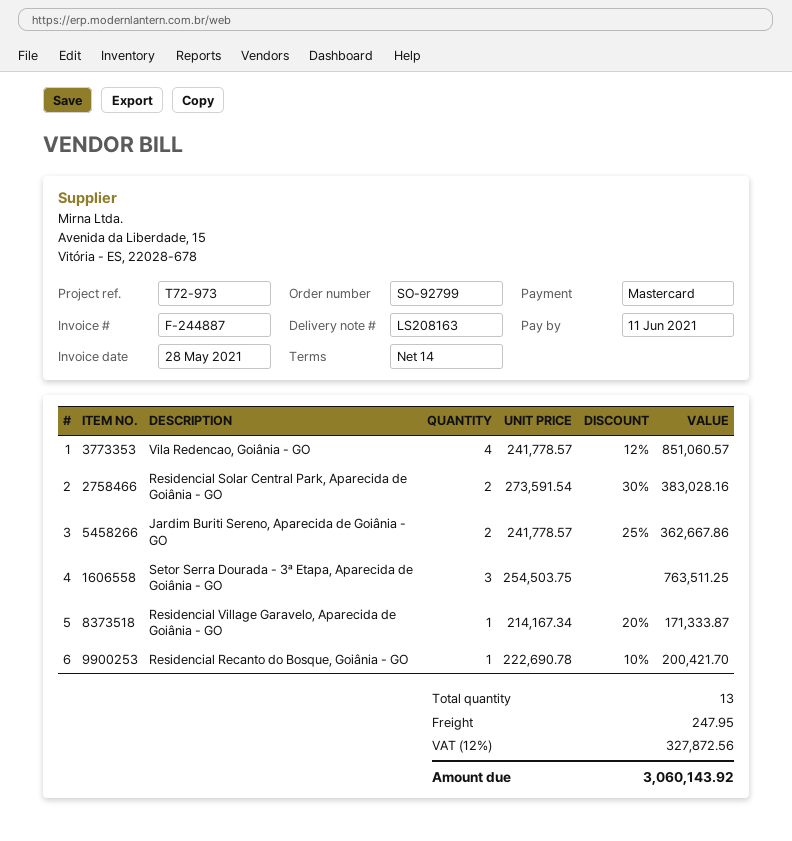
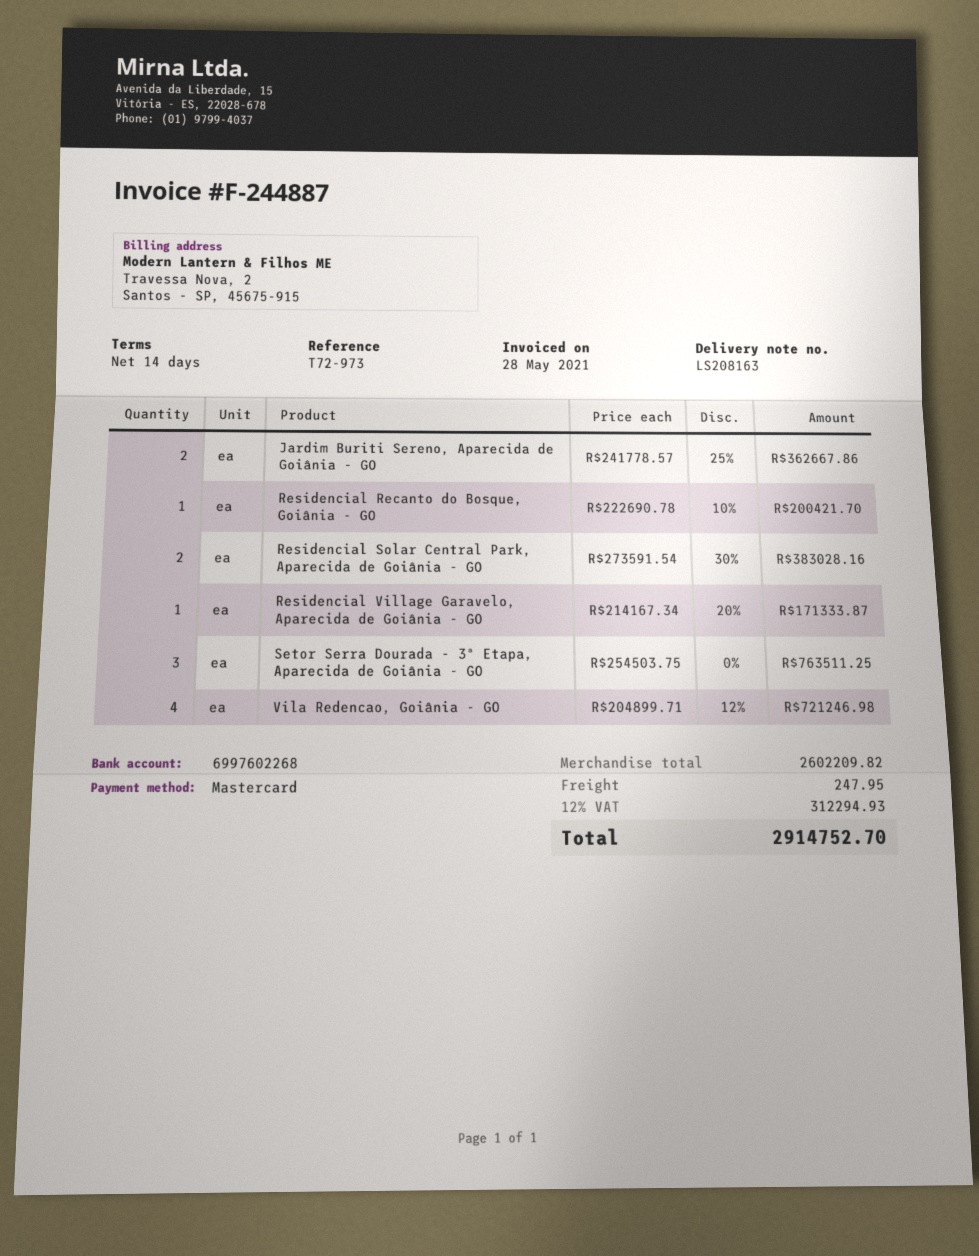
Vila Redencao, Goiânia - GO: 4 x 241778.57 - 12% = 851060.57 -> 4 x 204899.71 - 12% = 721246.98
tax: 12% = 327872.56 -> 12% = 312294.93
total: 3060143.92 -> 2914752.70

